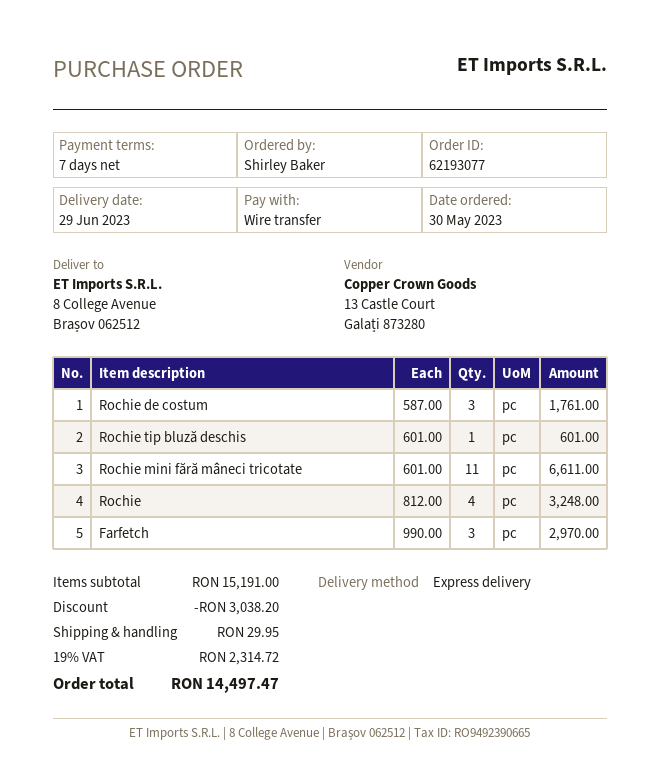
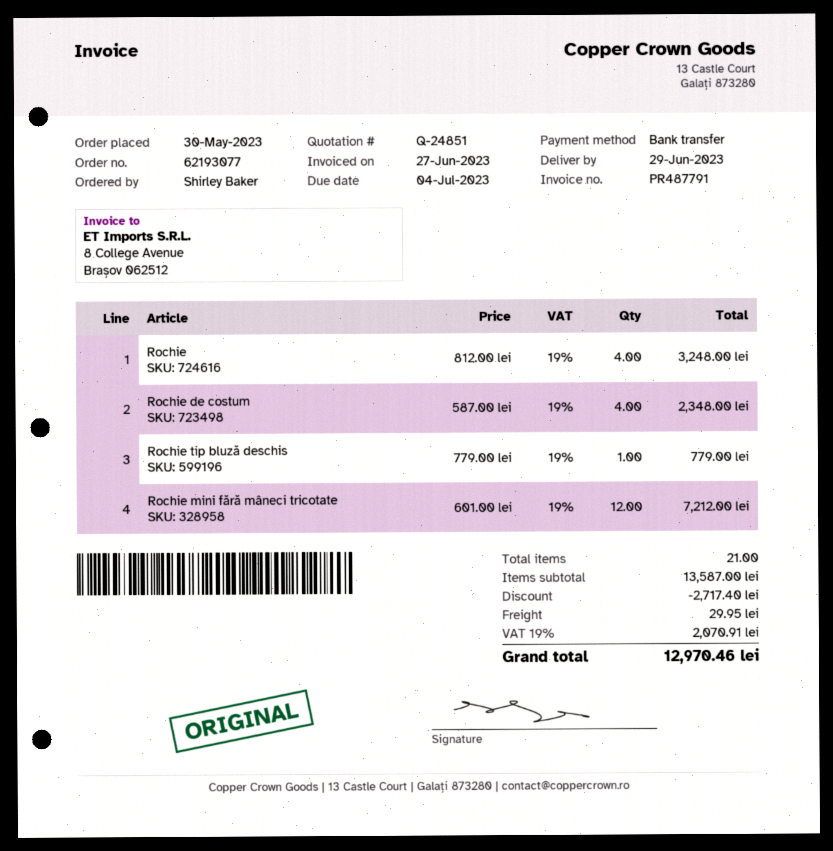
Rochie de costum: 3 x 587.00 = 1761.00 -> 4 x 587.00 = 2348.00
Rochie tip bluză deschis: 1 x 601.00 = 601.00 -> 1 x 779.00 = 779.00
Rochie mini fără mâneci tricotate: 11 x 601.00 = 6611.00 -> 12 x 601.00 = 7212.00
Farfetch: 3 x 990.00 = 2970.00 -> none
subtotal: 15191.00 -> 13587.00
discount: 3038.20 -> 2717.40
tax: 19% = 2314.72 -> 19% = 2070.91
total: 14497.47 -> 12970.46

